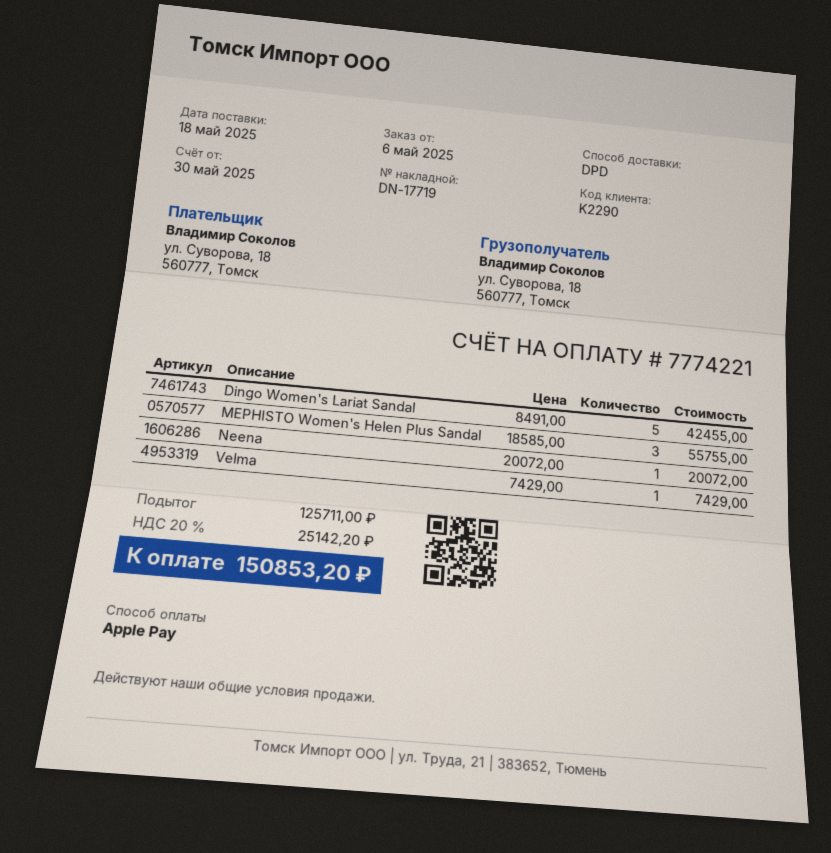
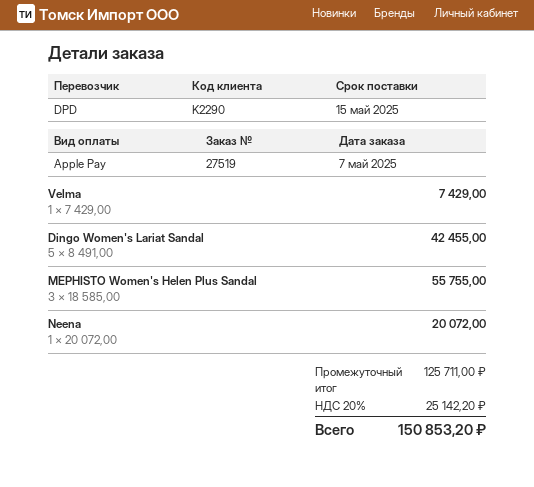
order date: 2025-05-06 -> 2025-05-07
delivery date: 2025-05-18 -> 2025-05-15

